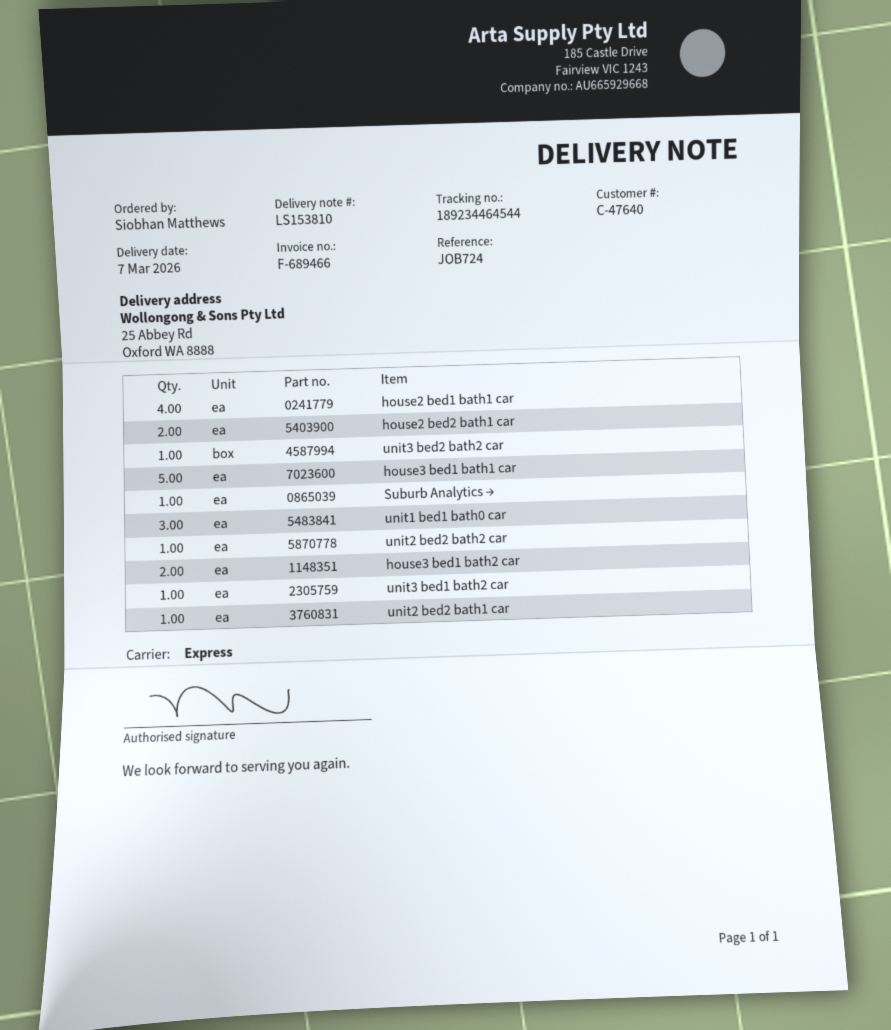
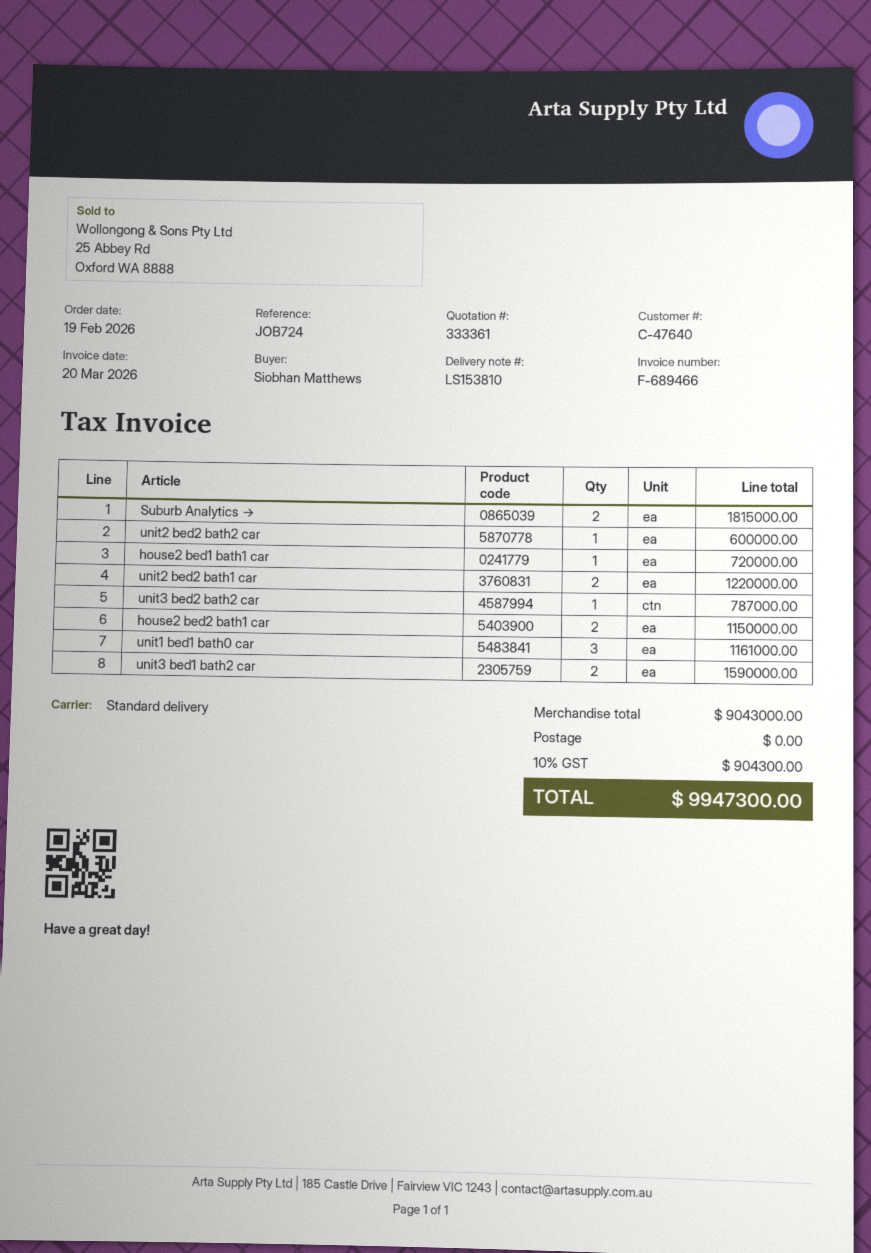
shipping method: express -> standard
house2 bed1 bath1 car: 4 -> 1
house3 bed1 bath1 car: 5 -> none
Suburb Analytics →: 1 -> 2
house3 bed1 bath2 car: 2 -> none
unit3 bed1 bath2 car: 1 -> 2
unit2 bed2 bath1 car: 1 -> 2

